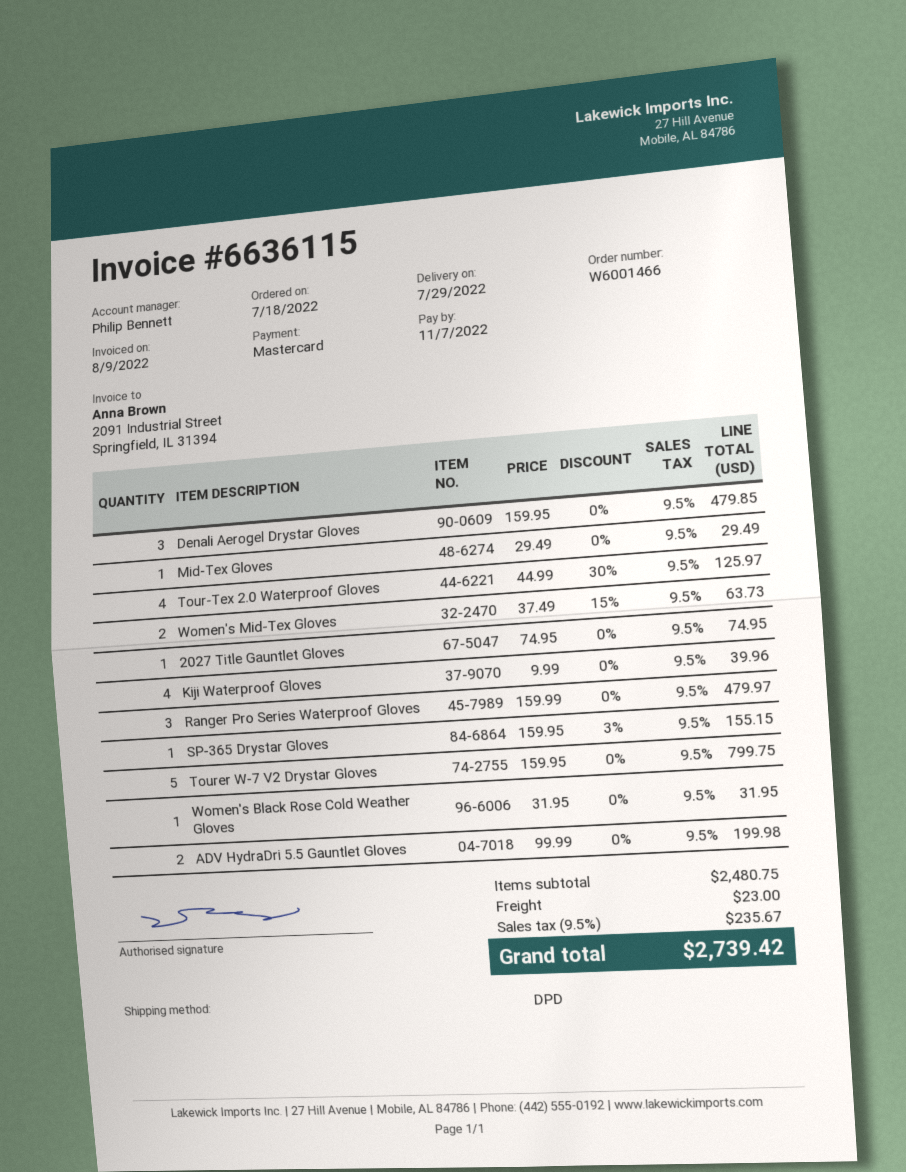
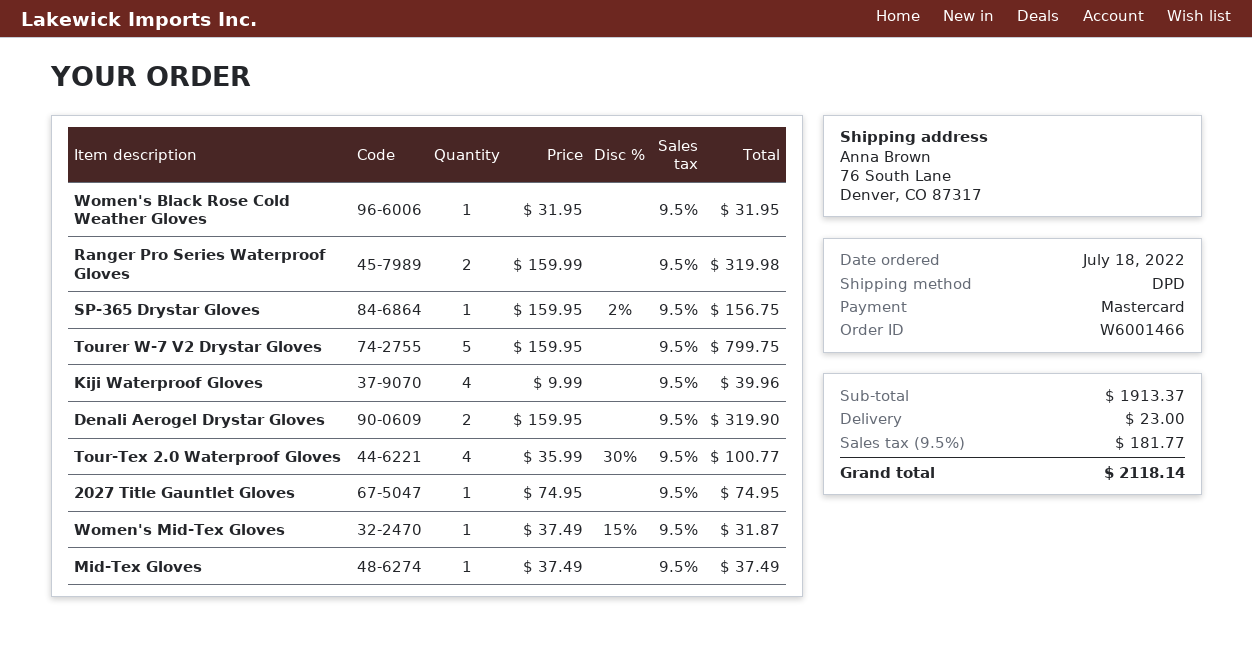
Denali Aerogel Drystar Gloves: 3 x 159.95 = 479.85 -> 2 x 159.95 = 319.90
Mid-Tex Gloves: 1 x 29.49 = 29.49 -> 1 x 37.49 = 37.49
Tour-Tex 2.0 Waterproof Gloves: 4 x 44.99 - 30% = 125.97 -> 4 x 35.99 - 30% = 100.77
Women's Mid-Tex Gloves: 2 x 37.49 - 15% = 63.73 -> 1 x 37.49 - 15% = 31.87
Ranger Pro Series Waterproof Gloves: 3 x 159.99 = 479.97 -> 2 x 159.99 = 319.98
SP-365 Drystar Gloves: 1 x 159.95 - 3% = 155.15 -> 1 x 159.95 - 2% = 156.75
ADV HydraDri 5.5 Gauntlet Gloves: 2 x 99.99 = 199.98 -> none
subtotal: 2480.75 -> 1913.37
tax: 9.5% = 235.67 -> 9.5% = 181.77
total: 2739.42 -> 2118.14

